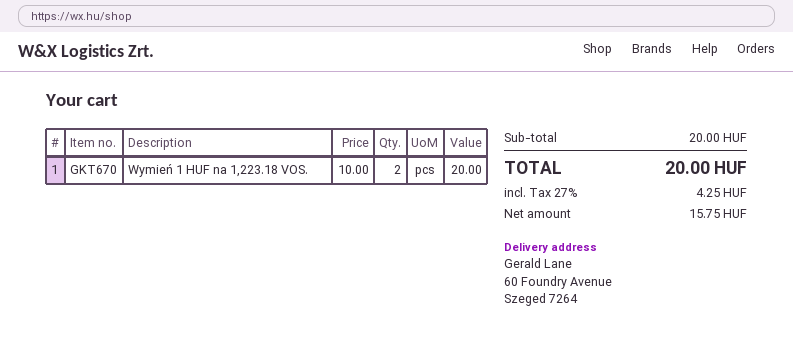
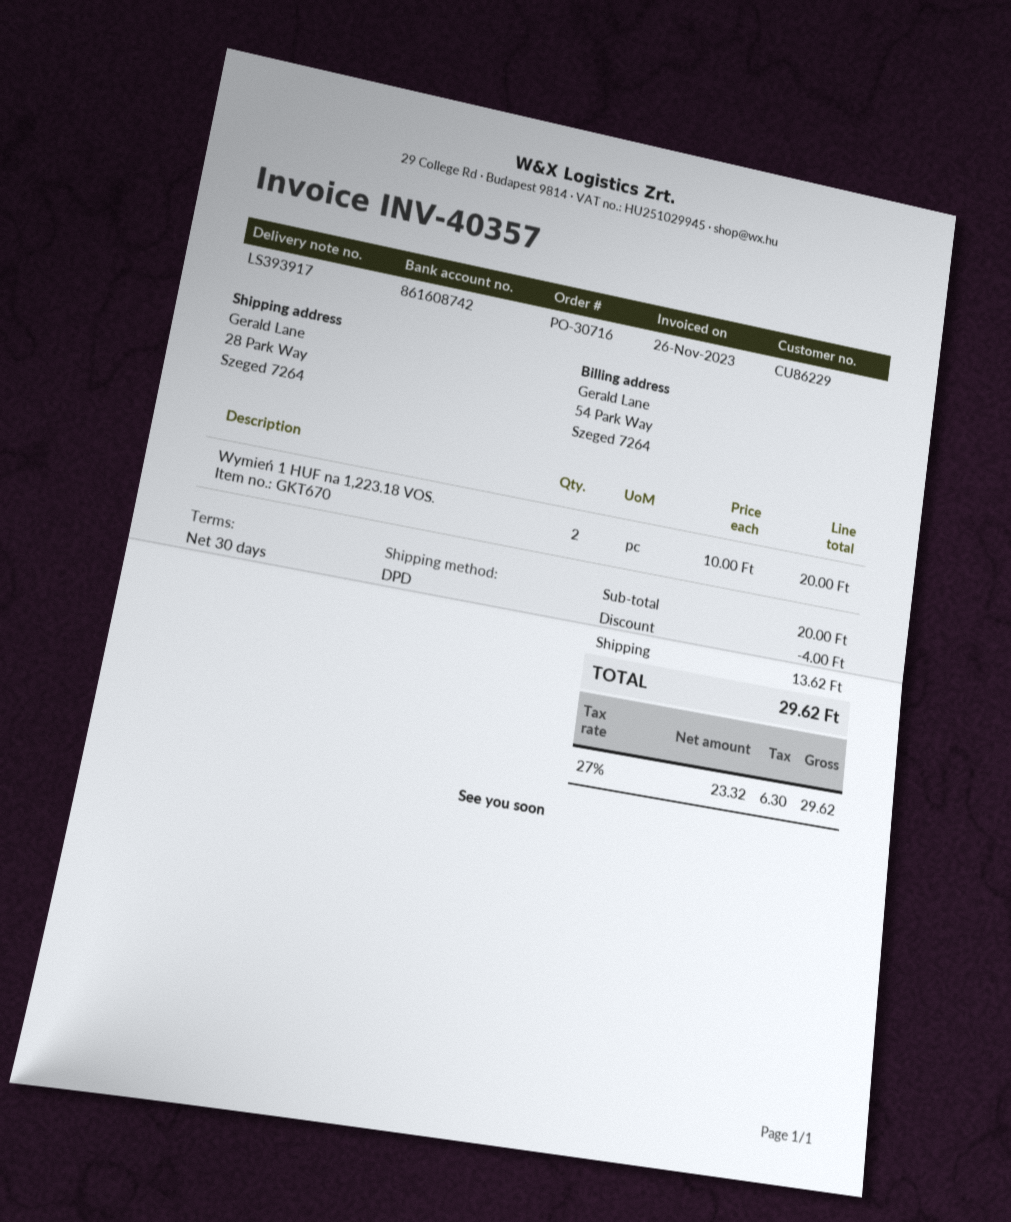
ship to: 60 Foundry Avenue, Szeged 7264 -> 28 Park Way, Szeged 7264
discount: none -> 4.00
shipping: none -> 13.62
net: 15.75 -> 23.32
tax: 27% = 4.25 -> 27% = 6.30
total: 20.00 -> 29.62

